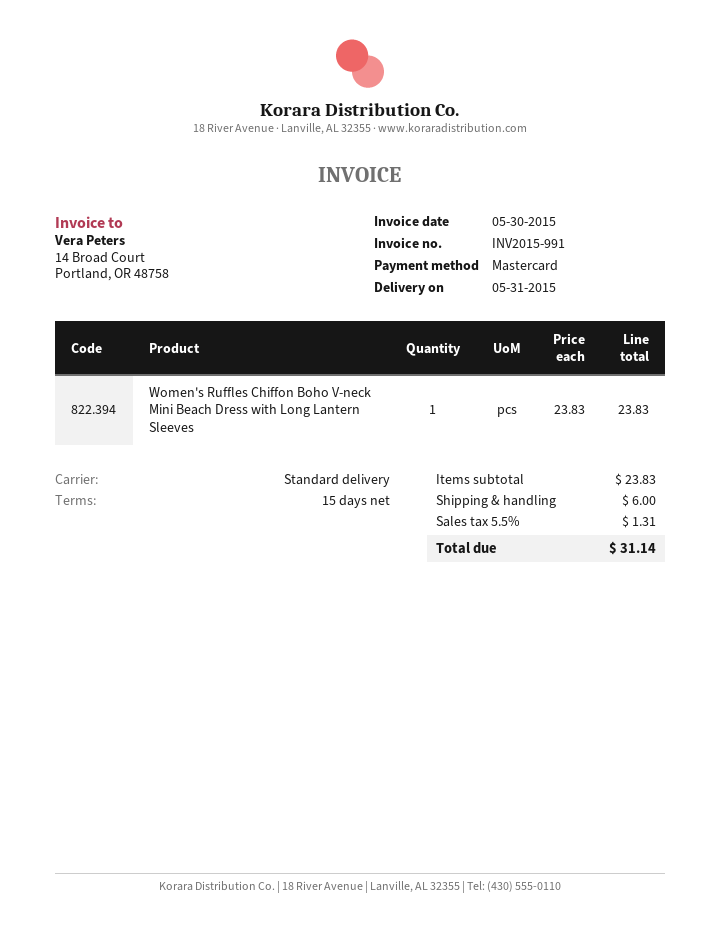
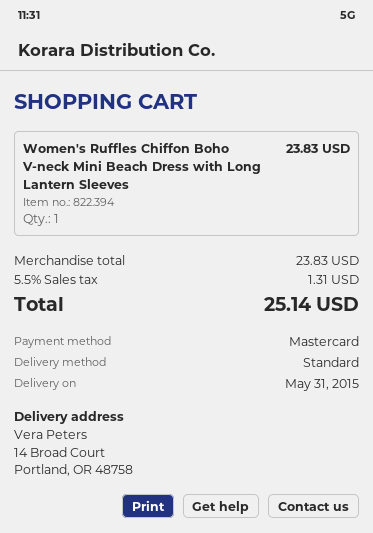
shipping: 6.00 -> none
total: 31.14 -> 25.14

